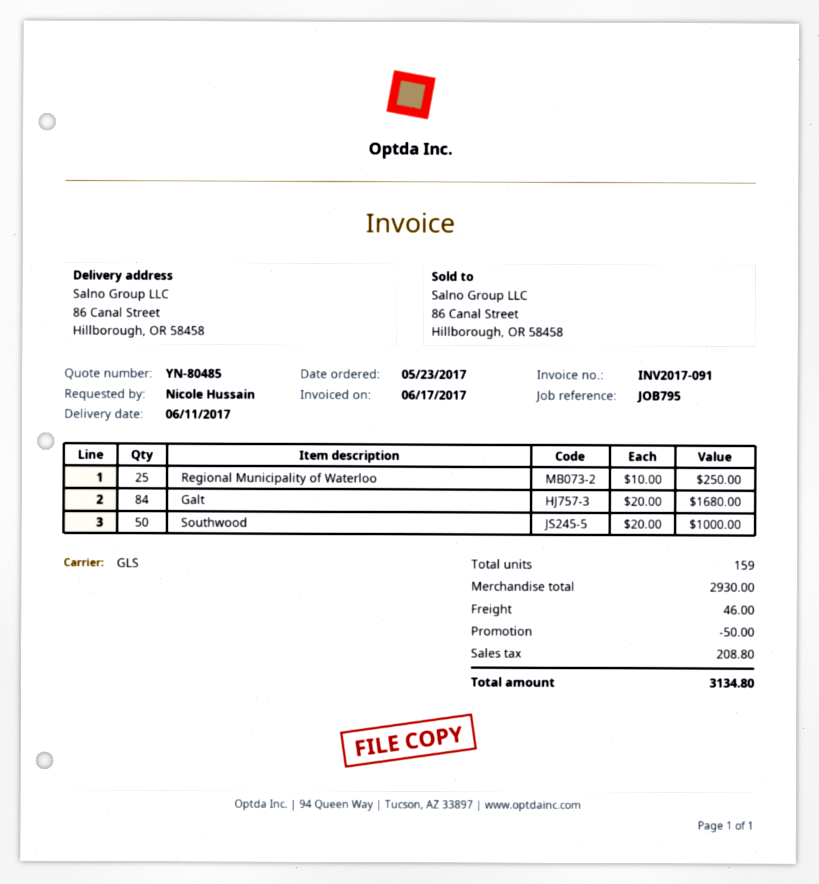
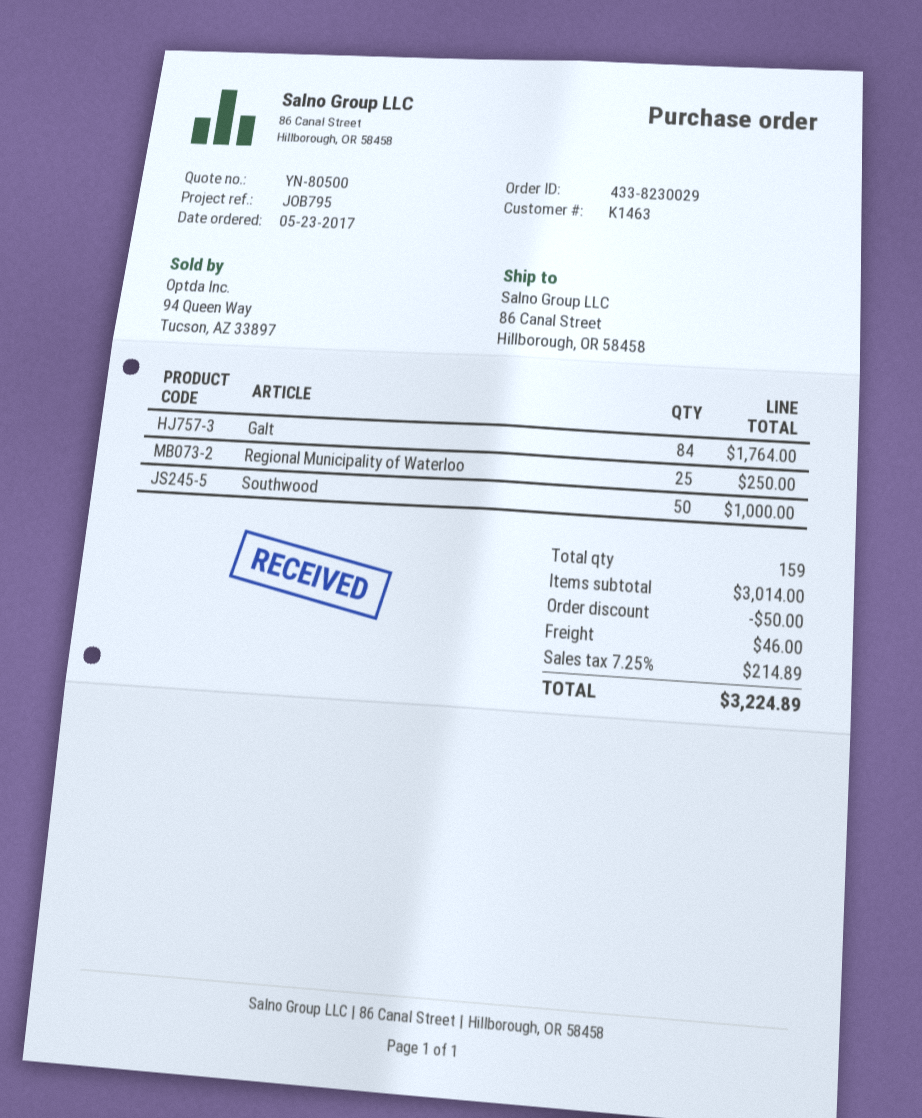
quote number: YN-80485 -> YN-80500
Galt: 84 for 1680.00 -> 84 for 1764.00
subtotal: 2930.00 -> 3014.00
tax: 208.80 -> 214.89
total: 3134.80 -> 3224.89

